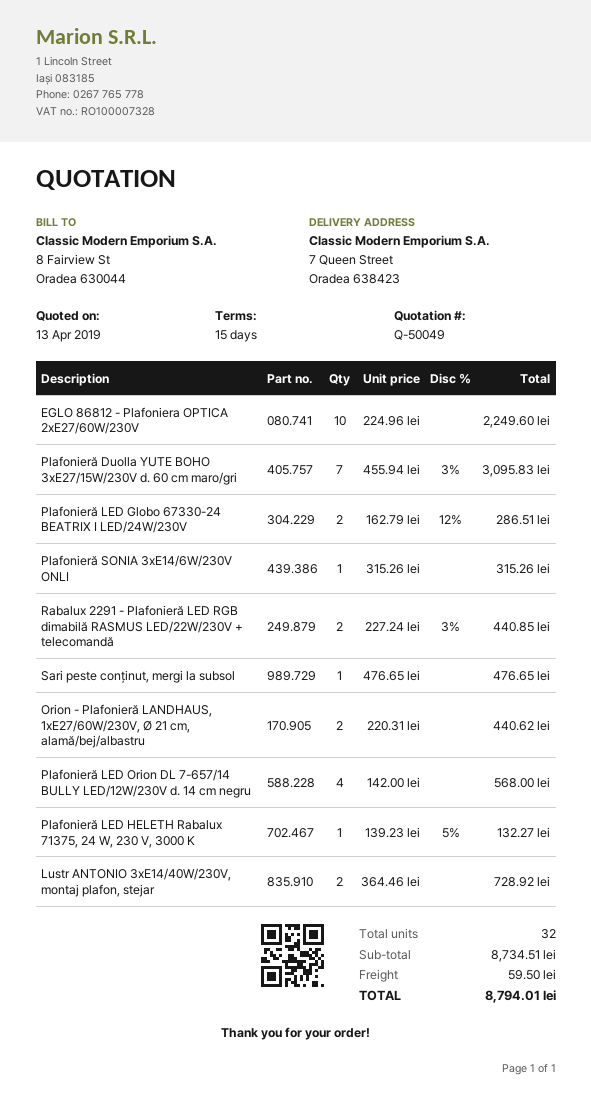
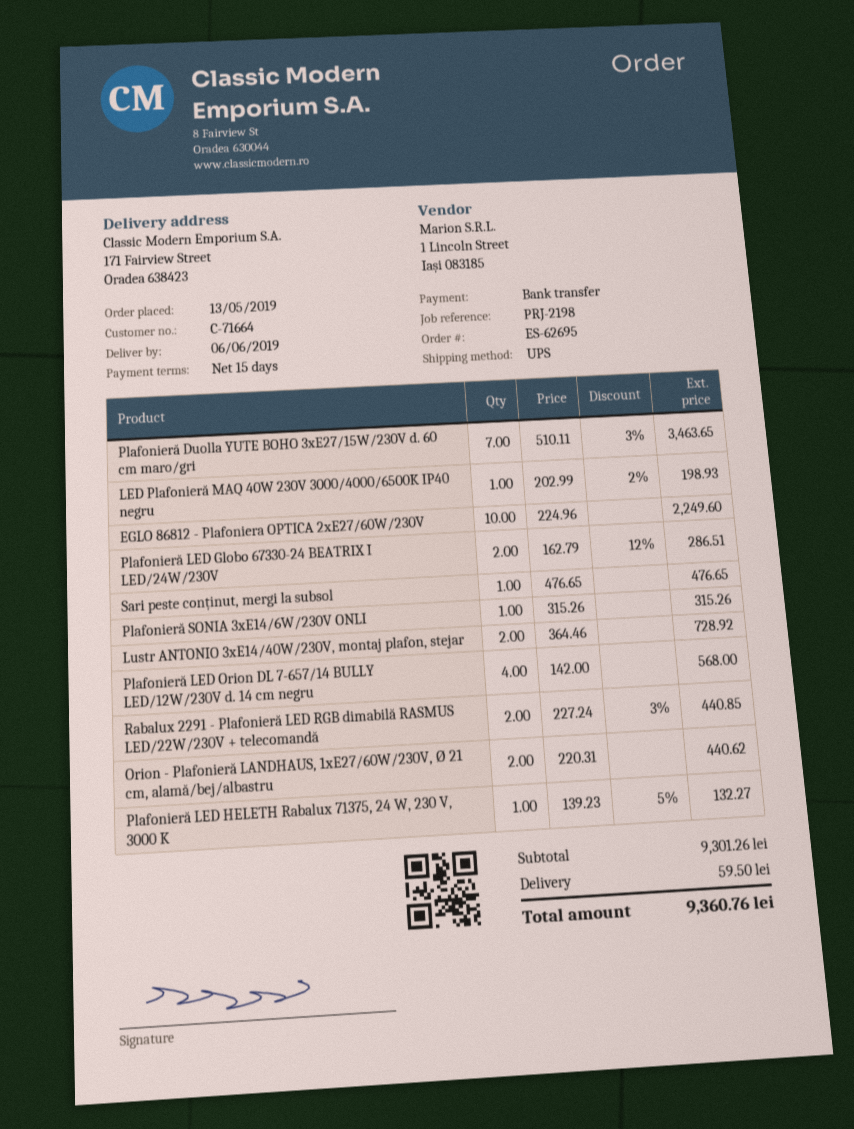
ship to: 7 Queen Street, Oradea 638423 -> 171 Fairview Street, Oradea 638423
Plafonieră Duolla YUTE BOHO 3xE27/15W/230V d. 60 cm maro/gri: 7 x 455.94 - 3% = 3095.83 -> 7 x 510.11 - 3% = 3463.65
LED Plafonieră MAQ 40W 230V 3000/4000/6500K IP40 negru: none -> 1 x 202.99 - 2% = 198.93
subtotal: 8734.51 -> 9301.26
total: 8794.01 -> 9360.76

